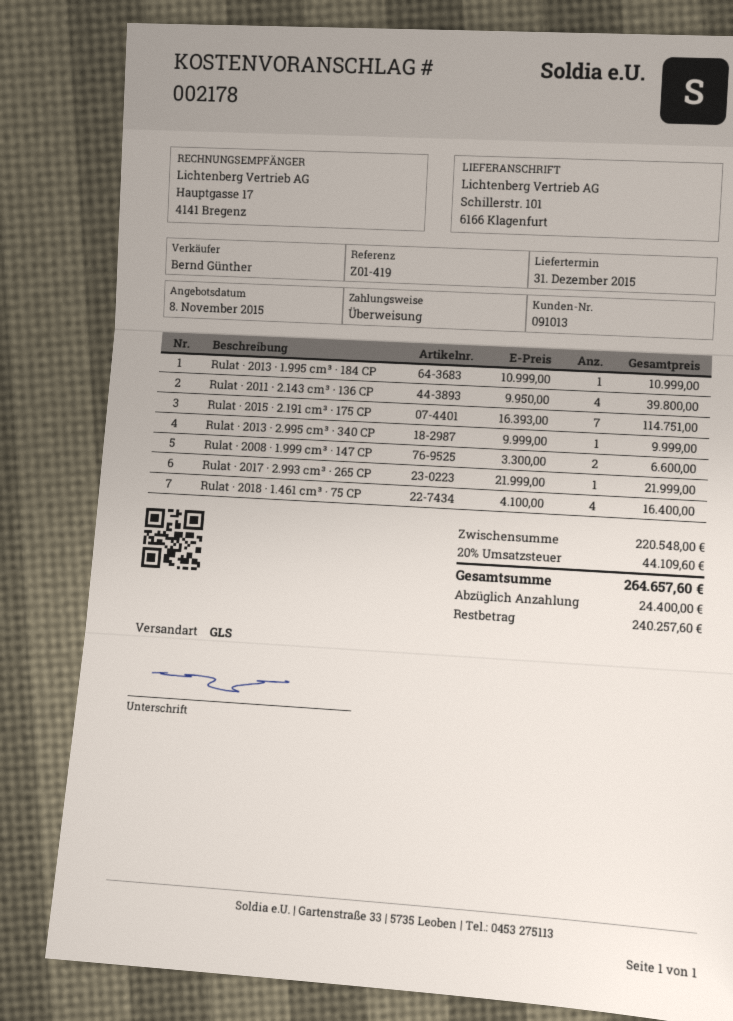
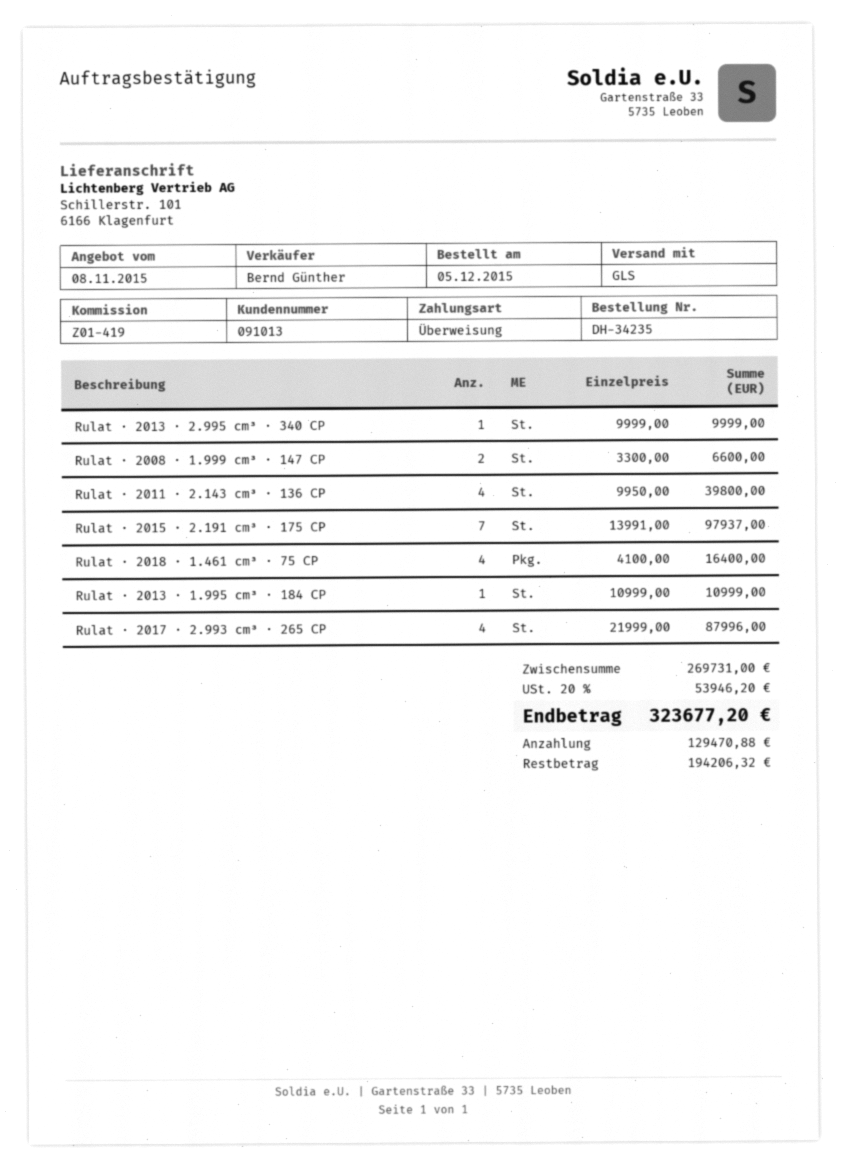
Rulat · 2015 · 2.191 cm³ · 175 CP: 7 x 16393.00 = 114751.00 -> 7 x 13991.00 = 97937.00
Rulat · 2017 · 2.993 cm³ · 265 CP: 1 x 21999.00 = 21999.00 -> 4 x 21999.00 = 87996.00
subtotal: 220548.00 -> 269731.00
tax: 20% = 44109.60 -> 20% = 53946.20
total: 264657.60 -> 323677.20
deposit: 24400.00 -> 129470.88
balance: 240257.60 -> 194206.32

